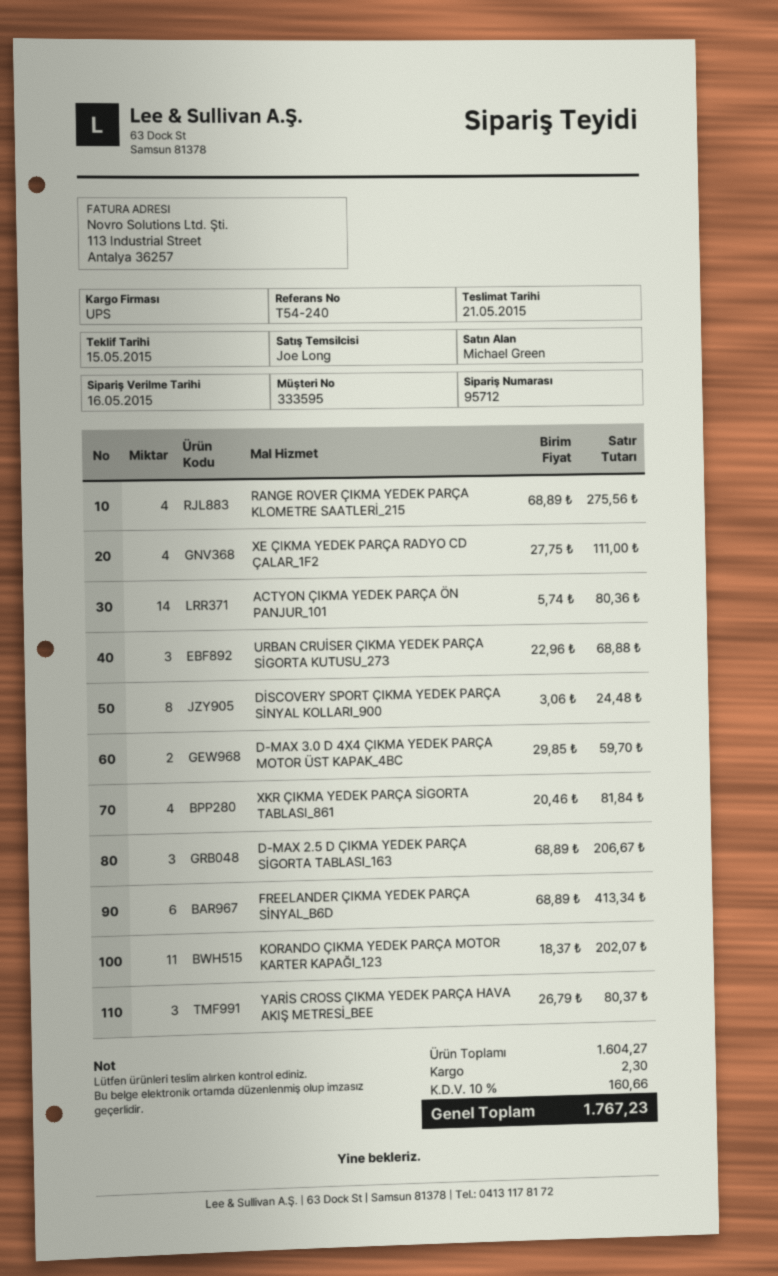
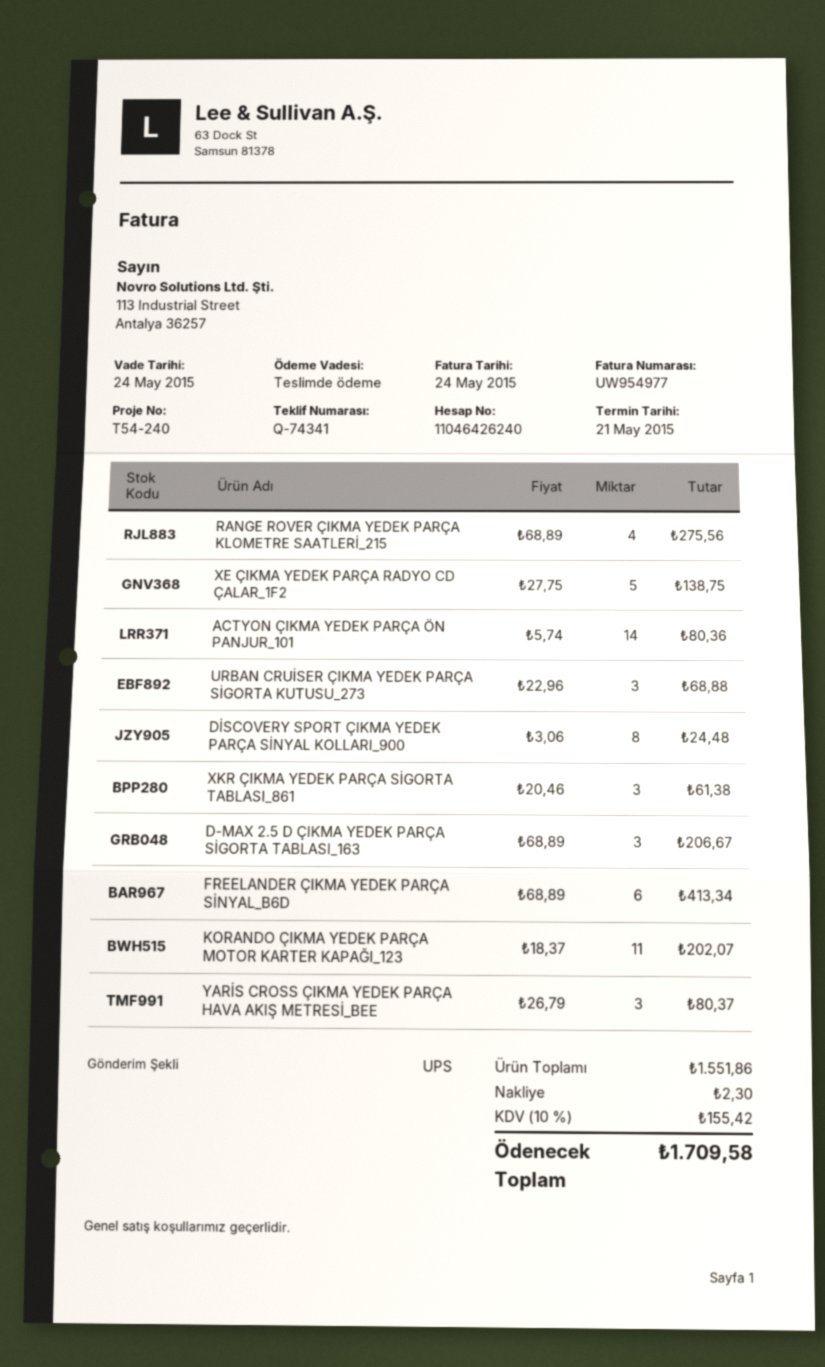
XE ÇIKMA YEDEK PARÇA RADYO CD ÇALAR_1F2: 4 x 27.75 = 111.00 -> 5 x 27.75 = 138.75
D-MAX 3.0 D 4X4 ÇIKMA YEDEK PARÇA MOTOR ÜST KAPAK_4BC: 2 x 29.85 = 59.70 -> none
XKR ÇIKMA YEDEK PARÇA SİGORTA TABLASI_861: 4 x 20.46 = 81.84 -> 3 x 20.46 = 61.38
subtotal: 1604.27 -> 1551.86
tax: 10% = 160.66 -> 10% = 155.42
total: 1767.23 -> 1709.58

